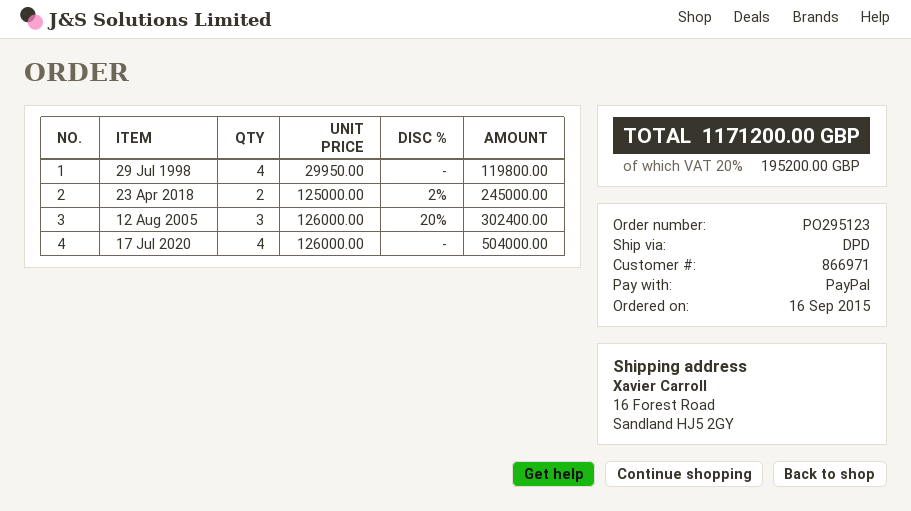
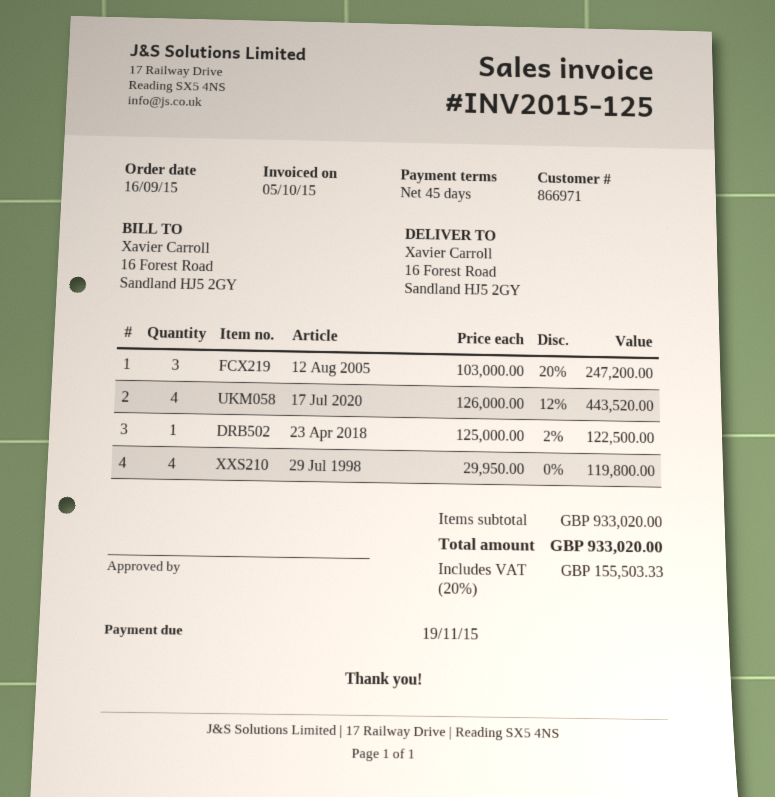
23 Apr 2018: 2 x 125000.00 - 2% = 245000.00 -> 1 x 125000.00 - 2% = 122500.00
12 Aug 2005: 3 x 126000.00 - 20% = 302400.00 -> 3 x 103000.00 - 20% = 247200.00
17 Jul 2020: 4 x 126000.00 = 504000.00 -> 4 x 126000.00 - 12% = 443520.00
tax: 20% = 195200.00 -> 20% = 155503.33
total: 1171200.00 -> 933020.00

